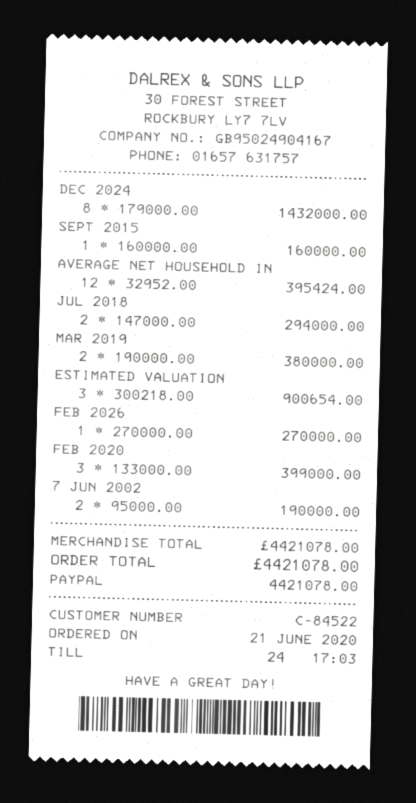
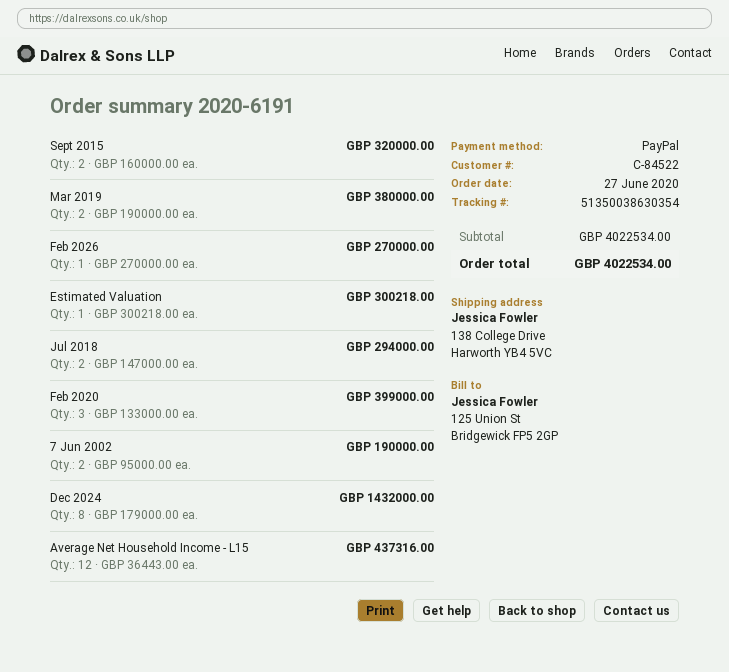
order date: 2020-06-21 -> 2020-06-27
SEPT 2015: 1 x 160000.00 = 160000.00 -> 2 x 160000.00 = 320000.00
AVERAGE NET HOUSEHOLD IN: 12 x 32952.00 = 395424.00 -> 12 x 36443.00 = 437316.00
ESTIMATED VALUATION: 3 x 300218.00 = 900654.00 -> 1 x 300218.00 = 300218.00
subtotal: 4421078.00 -> 4022534.00
total: 4421078.00 -> 4022534.00

